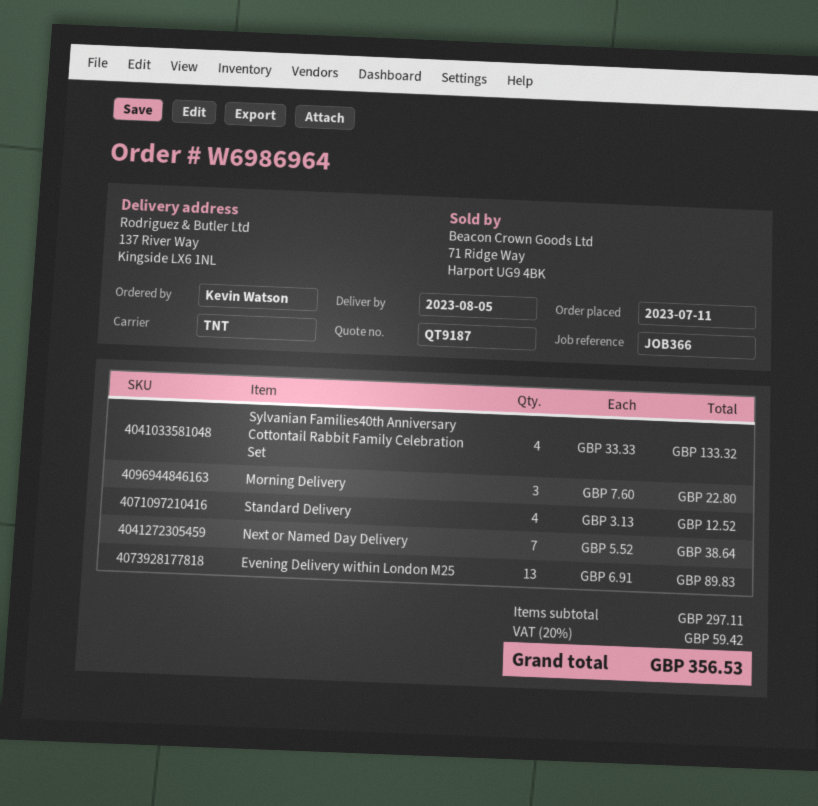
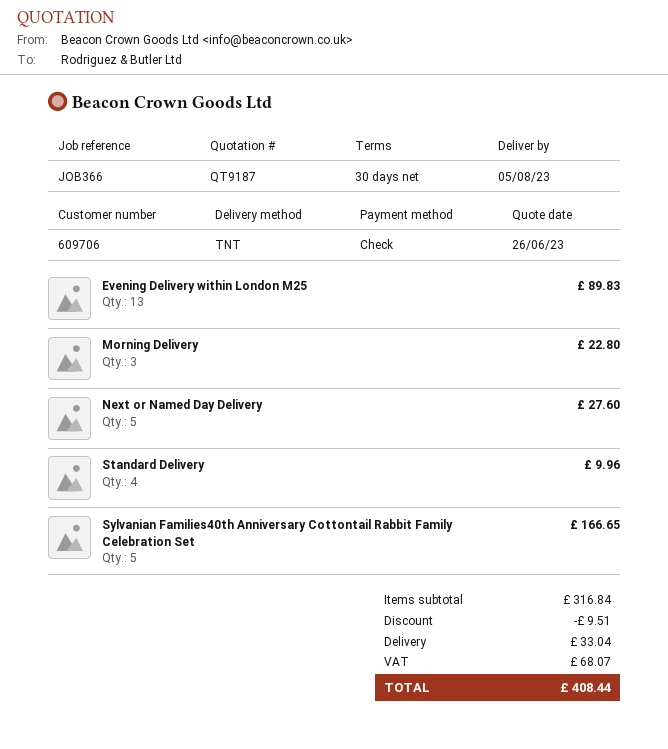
Sylvanian Families40th Anniversary Cottontail Rabbit Family Celebration Set: 4 for 133.32 -> 5 for 166.65
Standard Delivery: 4 for 12.52 -> 4 for 9.96
Next or Named Day Delivery: 7 for 38.64 -> 5 for 27.60
subtotal: 297.11 -> 316.84
discount: none -> 9.51
shipping: none -> 33.04
tax: 59.42 -> 68.07
total: 356.53 -> 408.44

